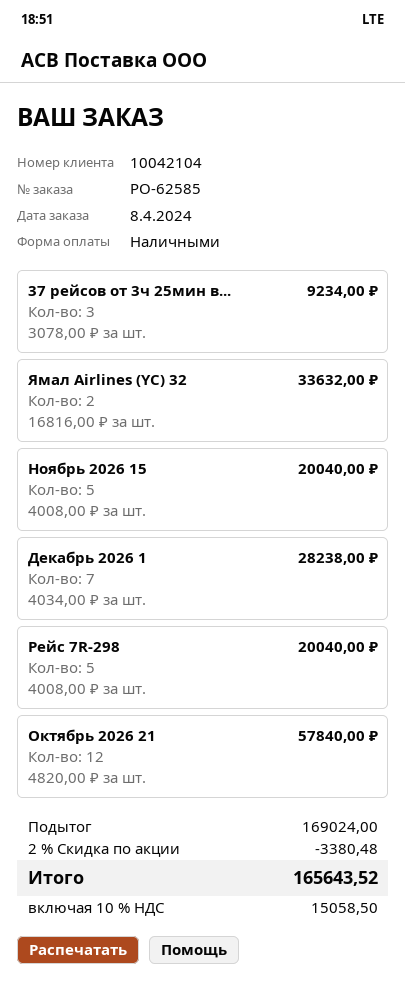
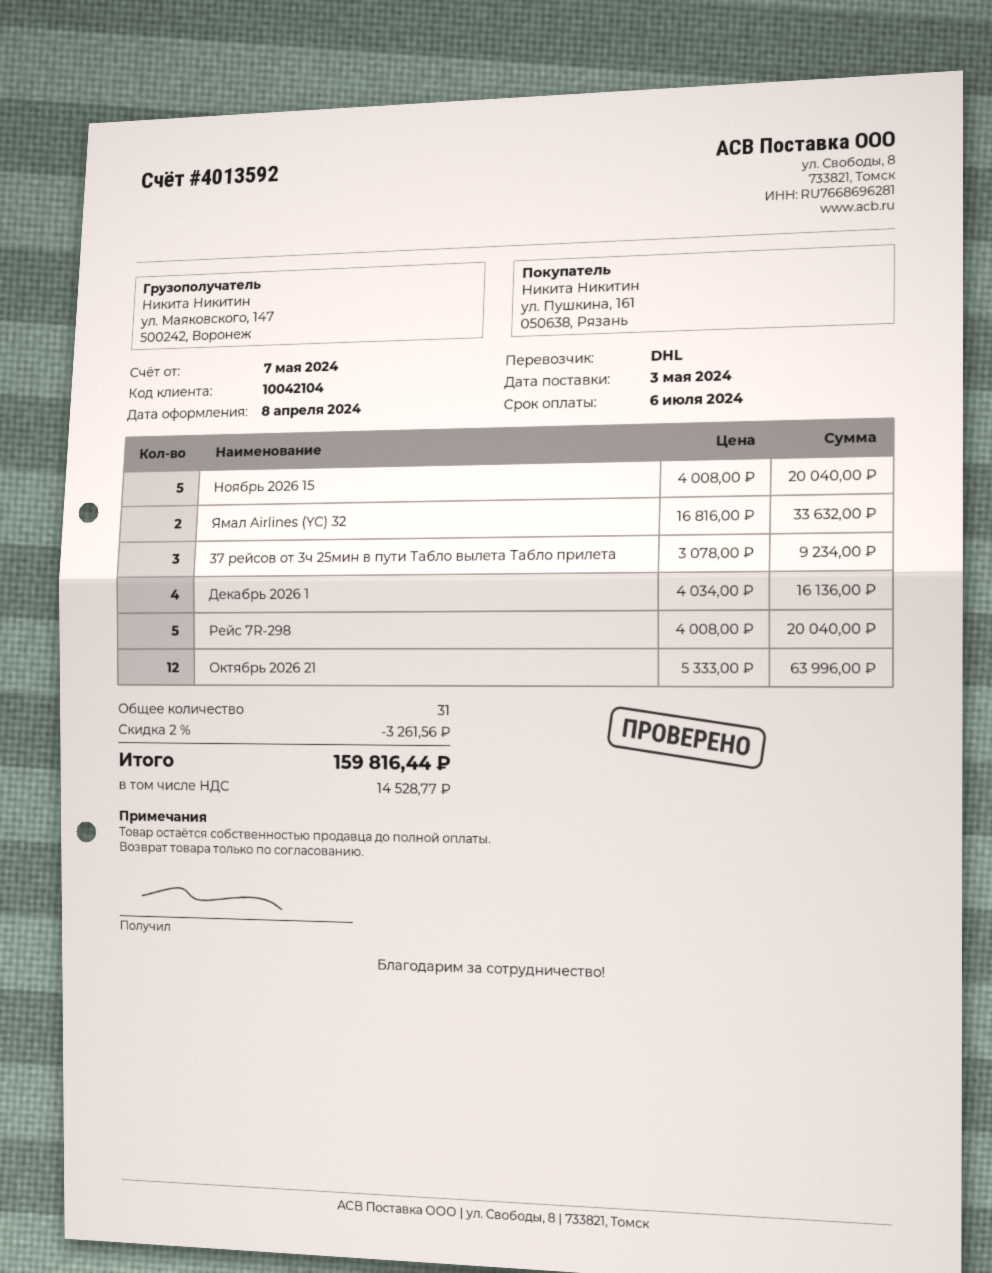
Декабрь 2026 1: 7 x 4034.00 = 28238.00 -> 4 x 4034.00 = 16136.00
Октябрь 2026 21: 12 x 4820.00 = 57840.00 -> 12 x 5333.00 = 63996.00
discount: 2% = 3380.48 -> 2% = 3261.56
tax: 15058.50 -> 14528.77
total: 165643.52 -> 159816.44

